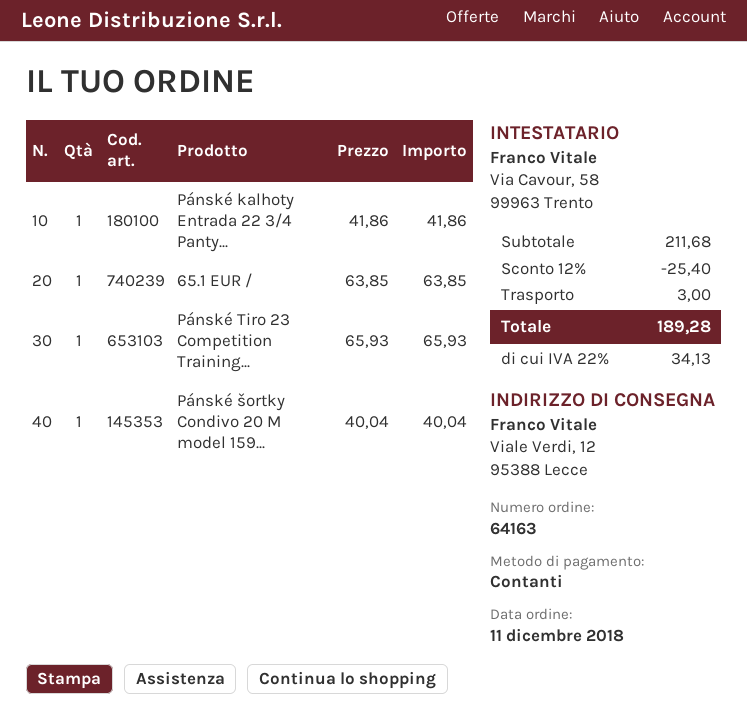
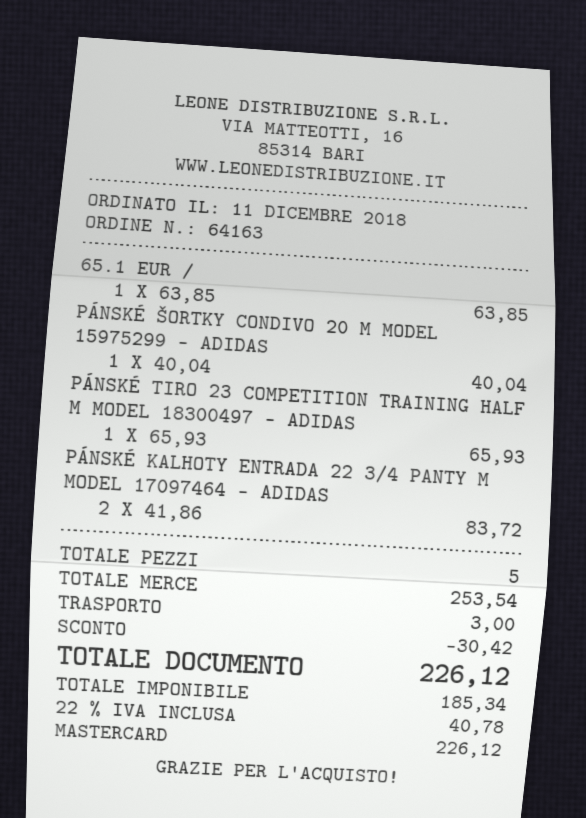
payment method: cash -> Mastercard
Pánské kalhoty Entrada 22 3/4 Panty...: 1 x 41.86 = 41.86 -> 2 x 41.86 = 83.72
subtotal: 211.68 -> 253.54
discount: 25.40 -> 30.42
tax: 22% = 34.13 -> 22% = 40.78
total: 189.28 -> 226.12

